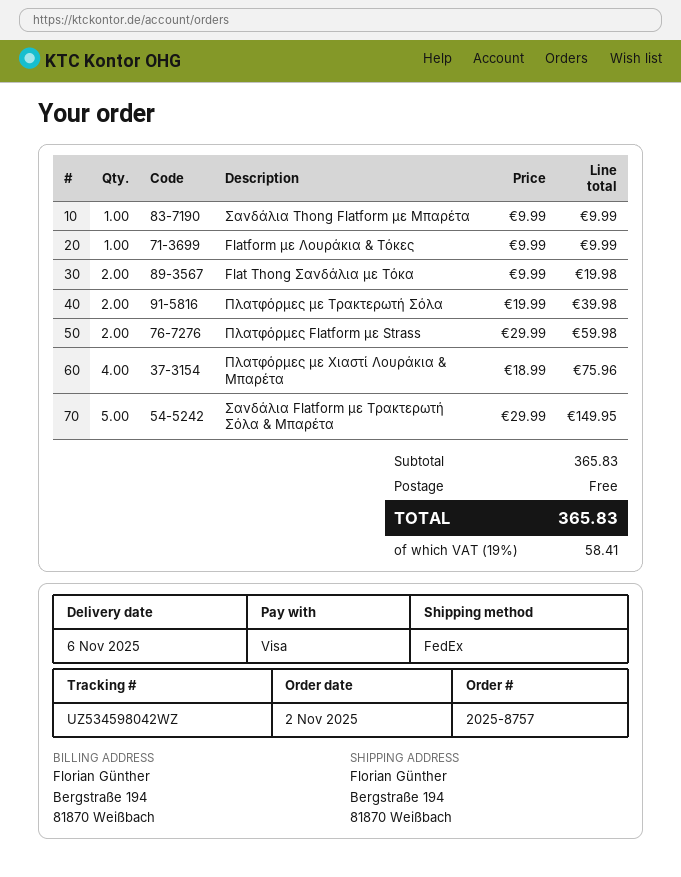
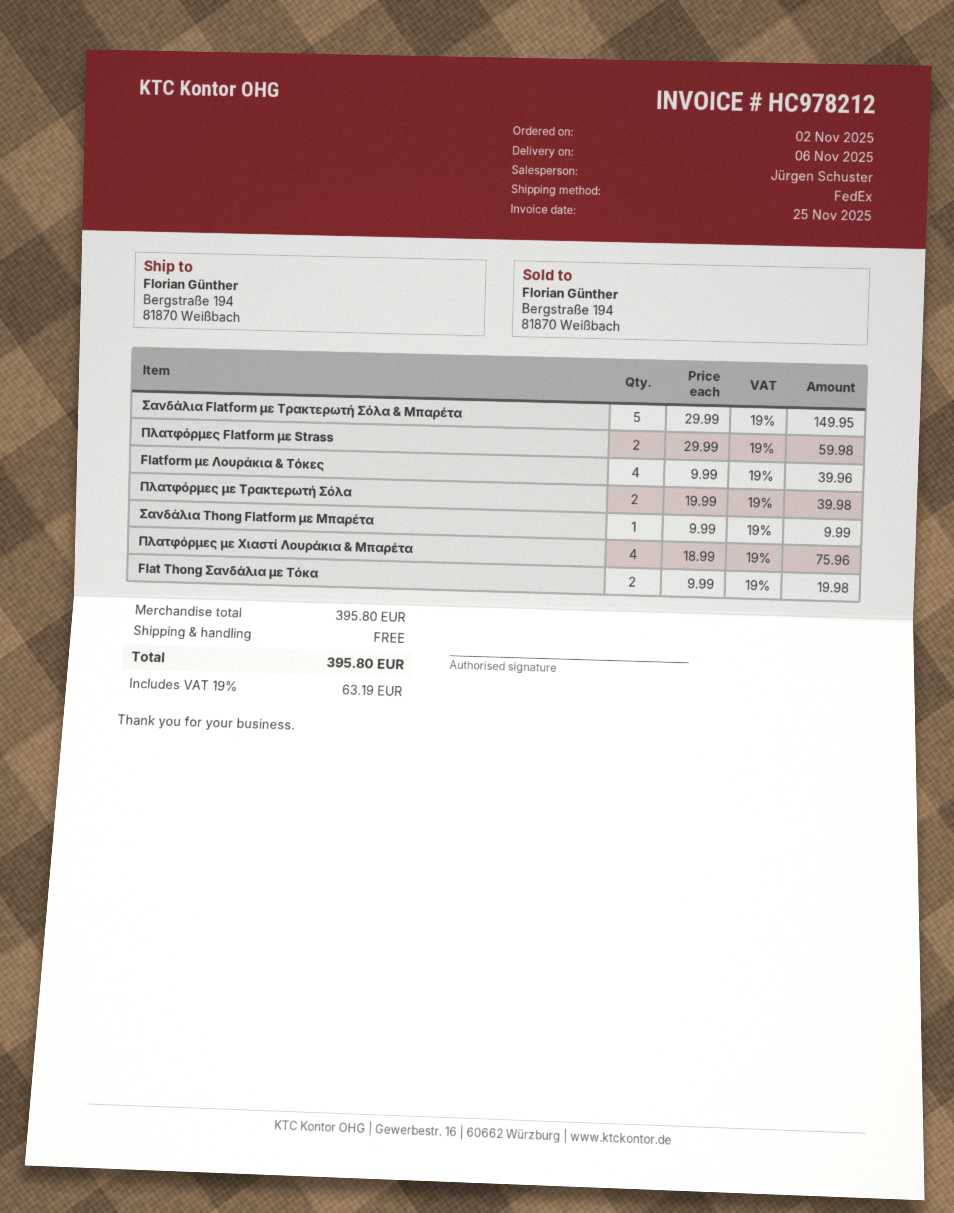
Flatform με Λουράκια & Τόκες: 1 x 9.99 = 9.99 -> 4 x 9.99 = 39.96
subtotal: 365.83 -> 395.80
tax: 19% = 58.41 -> 19% = 63.19
total: 365.83 -> 395.80

